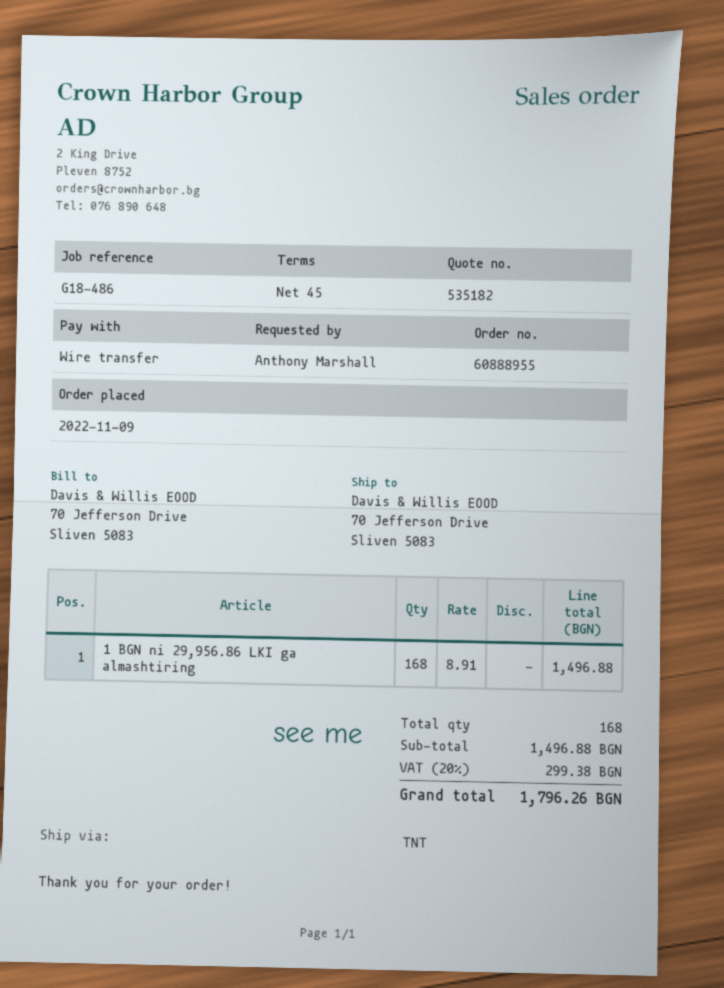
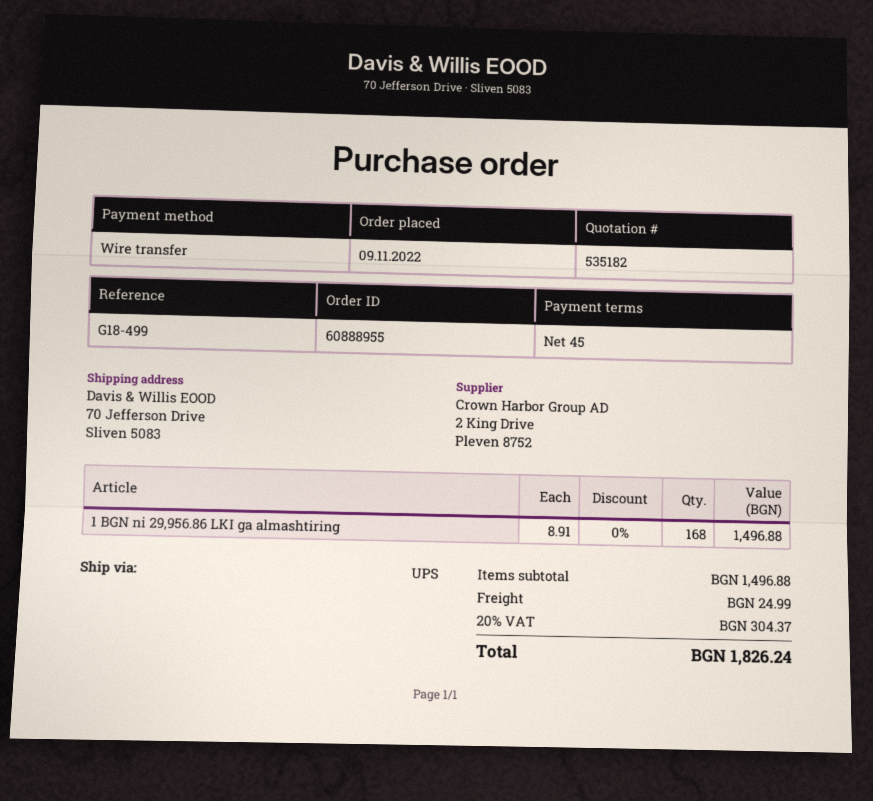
reference: G18-486 -> G18-499
shipping method: TNT -> UPS
shipping: none -> 24.99
tax: 20% = 299.38 -> 20% = 304.37
total: 1796.26 -> 1826.24

